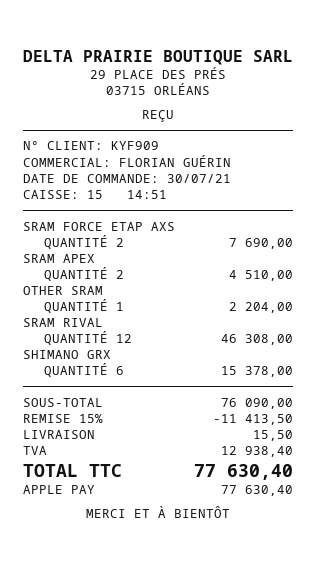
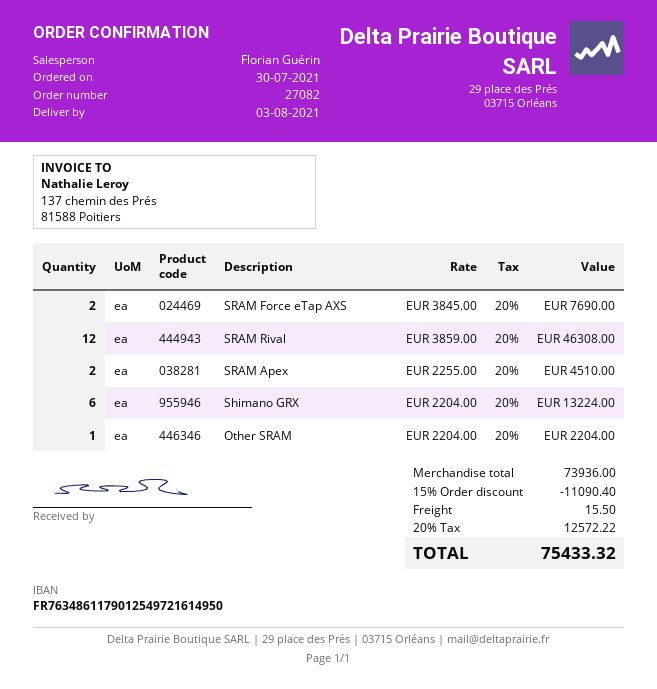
SHIMANO GRX: 6 for 15378.00 -> 6 for 13224.00
subtotal: 76090.00 -> 73936.00
discount: 15% = 11413.50 -> 15% = 11090.40
tax: 12938.40 -> 12572.22
total: 77630.40 -> 75433.32

